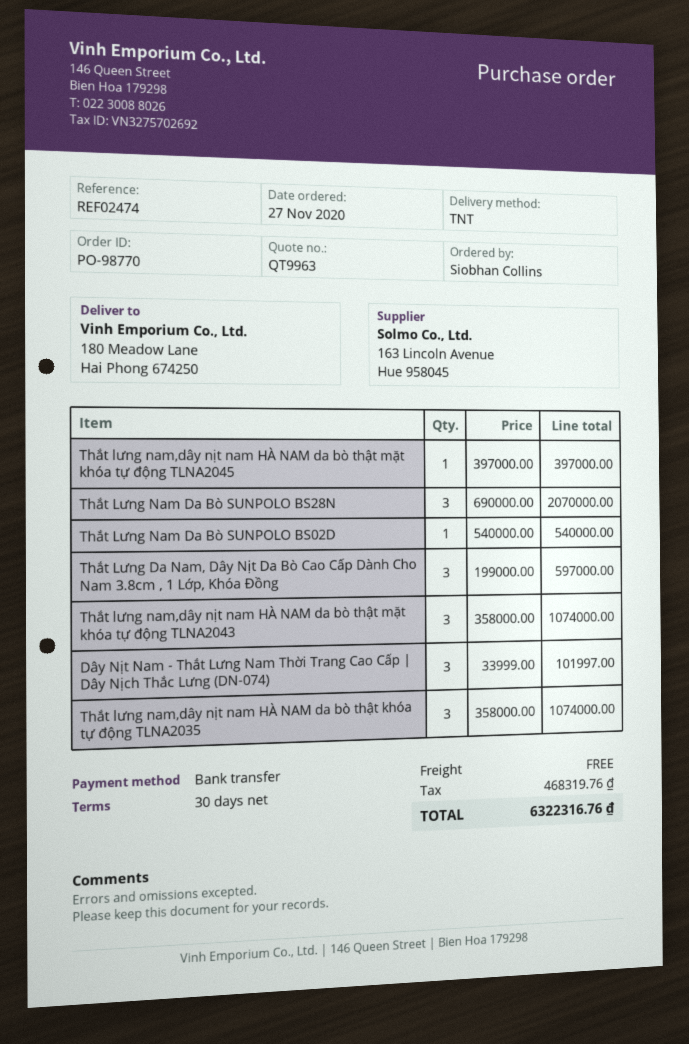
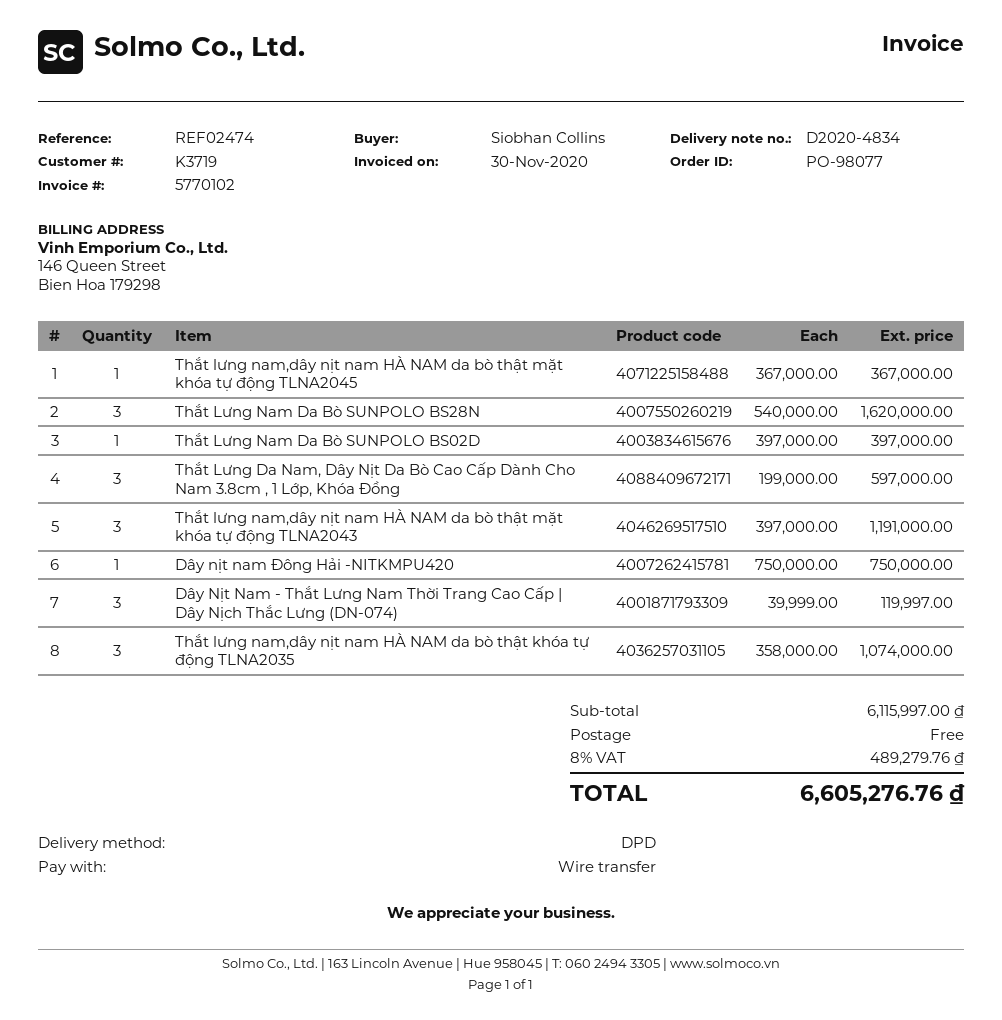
order number: PO-98770 -> PO-98077
shipping method: TNT -> DPD
Thắt lưng nam,dây nịt nam HÀ NAM da bò thật mặt khóa tự động TLNA2045: 1 x 397000.00 = 397000.00 -> 1 x 367000.00 = 367000.00
Thắt Lưng Nam Da Bò SUNPOLO BS28N: 3 x 690000.00 = 2070000.00 -> 3 x 540000.00 = 1620000.00
Thắt Lưng Nam Da Bò SUNPOLO BS02D: 1 x 540000.00 = 540000.00 -> 1 x 397000.00 = 397000.00
Thắt lưng nam,dây nịt nam HÀ NAM da bò thật mặt khóa tự động TLNA2043: 3 x 358000.00 = 1074000.00 -> 3 x 397000.00 = 1191000.00
Dây Nịt Nam - Thắt Lưng Nam Thời Trang Cao Cấp | Dây Nịch Thắc Lưng (DN-074): 3 x 33999.00 = 101997.00 -> 3 x 39999.00 = 119997.00
Dây nịt nam Đông Hải -NITKMPU420: none -> 1 x 750000.00 = 750000.00
tax: 468319.76 -> 489279.76
total: 6322316.76 -> 6605276.76

